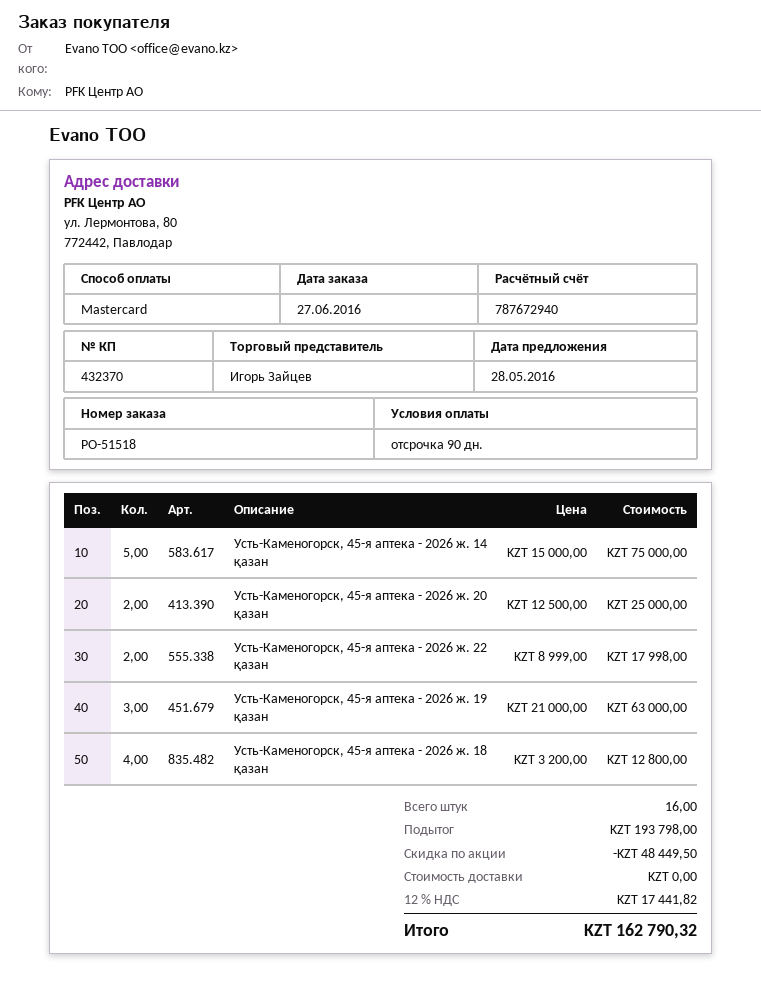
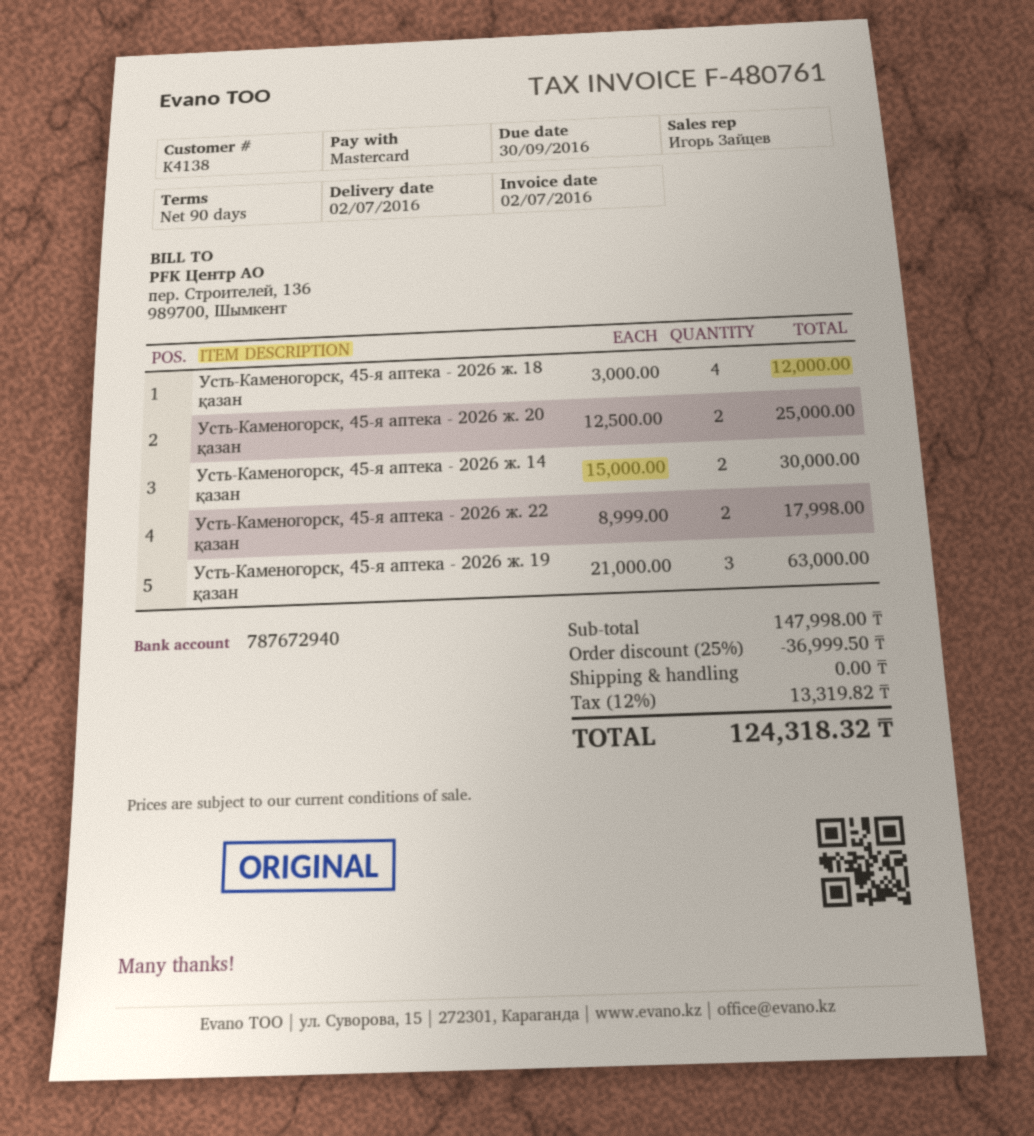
Усть-Каменогорск, 45-я аптека - 2026 ж. 14 қазан: 5 x 15000.00 = 75000.00 -> 2 x 15000.00 = 30000.00
Усть-Каменогорск, 45-я аптека - 2026 ж. 18 қазан: 4 x 3200.00 = 12800.00 -> 4 x 3000.00 = 12000.00
subtotal: 193798.00 -> 147998.00
discount: 48449.50 -> 36999.50
tax: 12% = 17441.82 -> 12% = 13319.82
total: 162790.32 -> 124318.32

